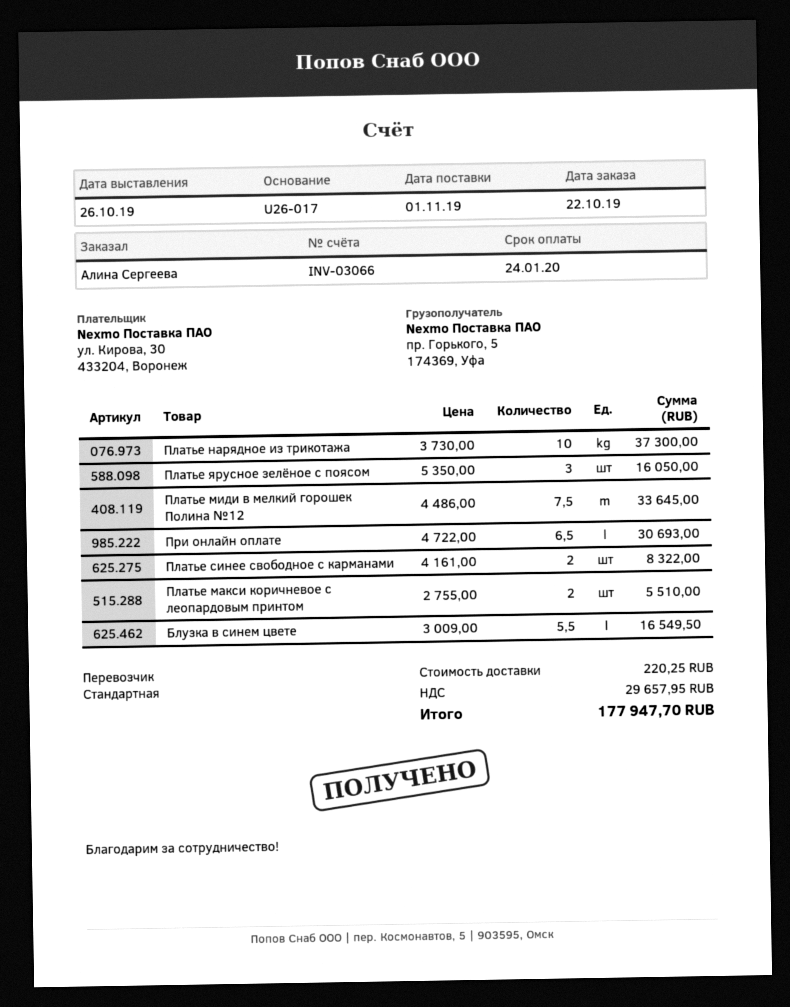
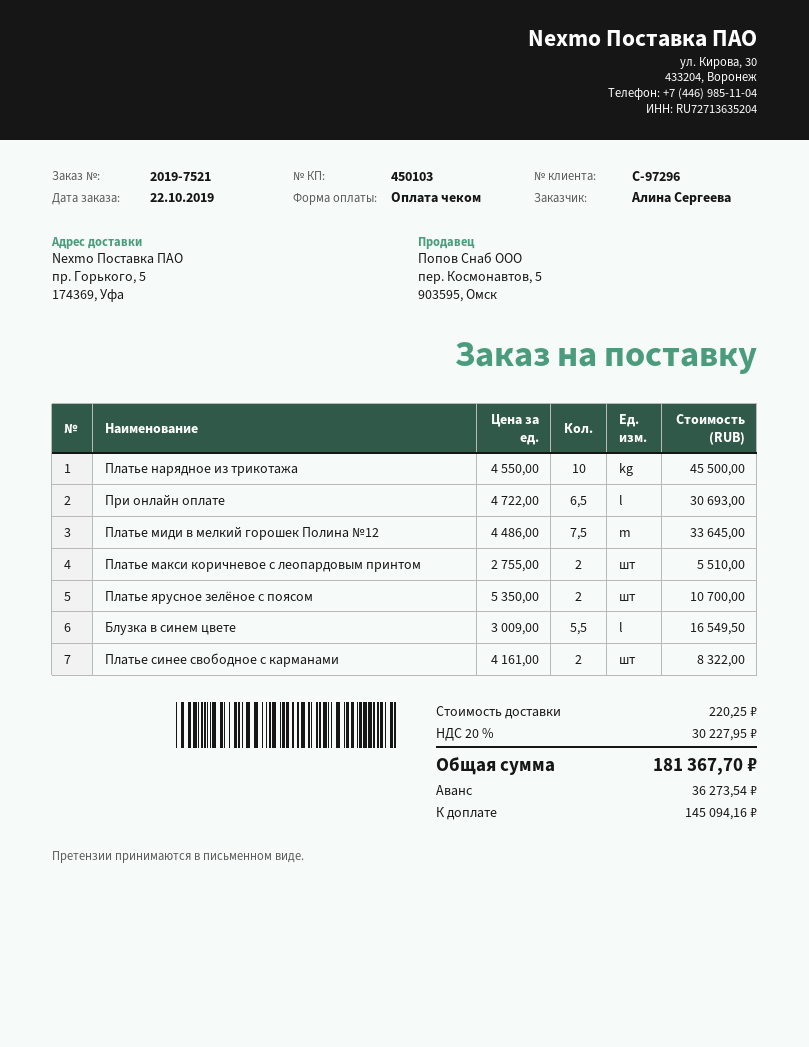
Платье нарядное из трикотажа: 10 x 3730.00 = 37300.00 -> 10 x 4550.00 = 45500.00
Платье ярусное зелёное с поясом: 3 x 5350.00 = 16050.00 -> 2 x 5350.00 = 10700.00
tax: 29657.95 -> 30227.95
total: 177947.70 -> 181367.70

